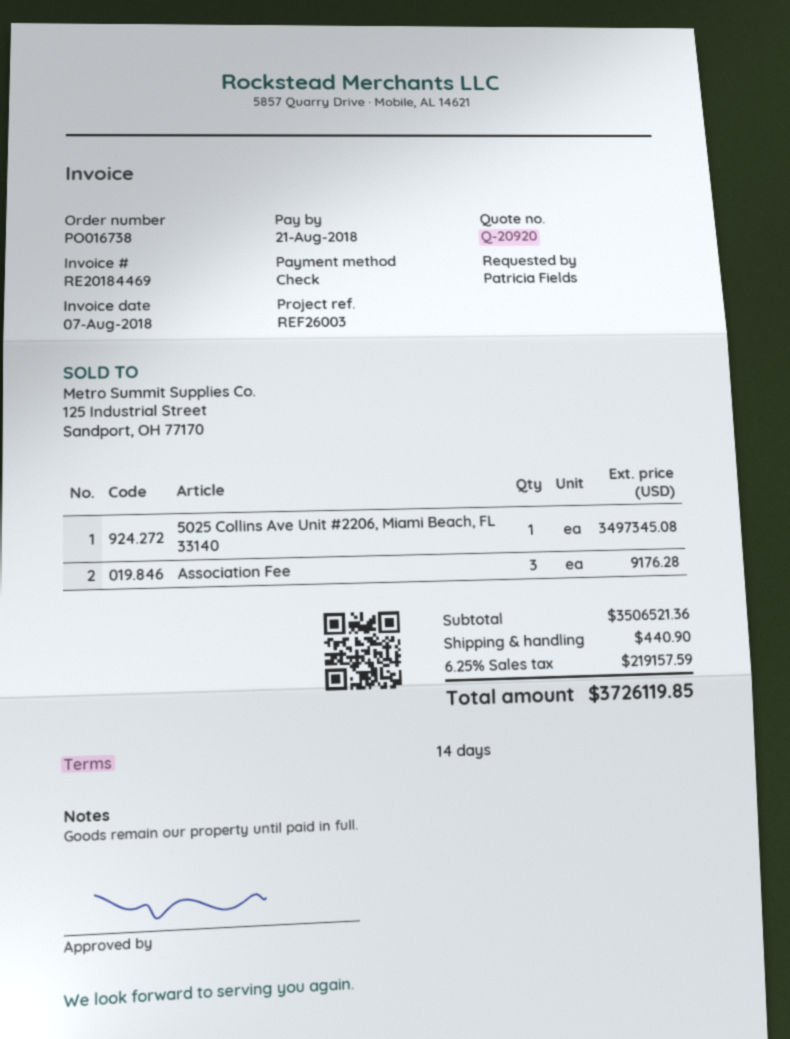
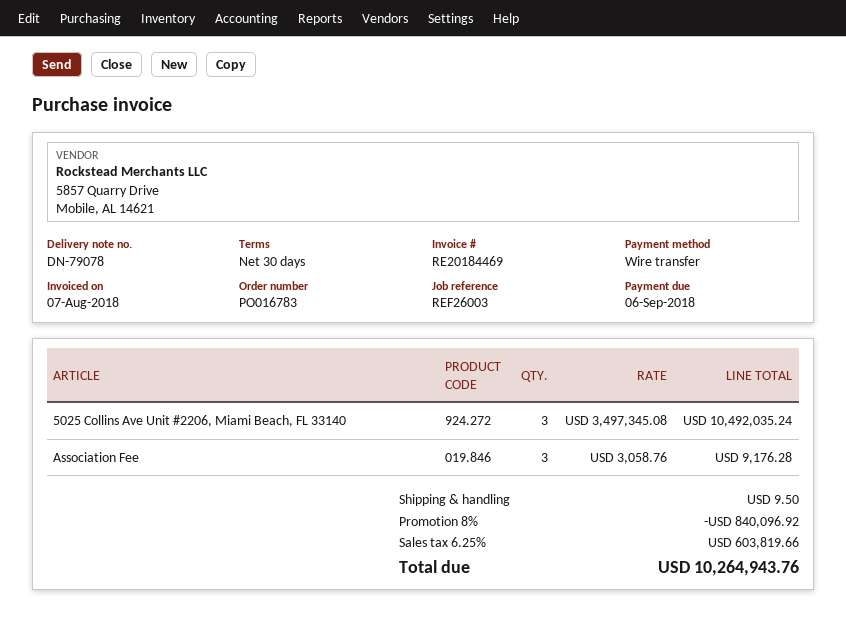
order number: PO016738 -> PO016783
payment terms: 14 days -> 30 days
due date: 2018-08-21 -> 2018-09-06
payment method: cheque -> bank transfer
5025 Collins Ave Unit #2206, Miami Beach, FL 33140: 1 for 3497345.08 -> 3 for 10492035.24
discount: none -> 8% = 840096.92
shipping: 440.90 -> 9.50
tax: 6.25% = 219157.59 -> 6.25% = 603819.66
total: 3726119.85 -> 10264943.76

